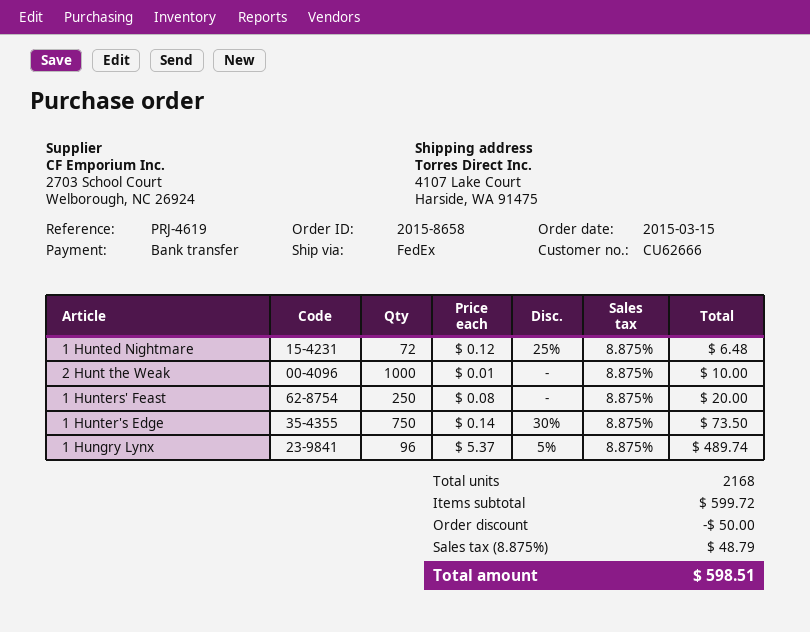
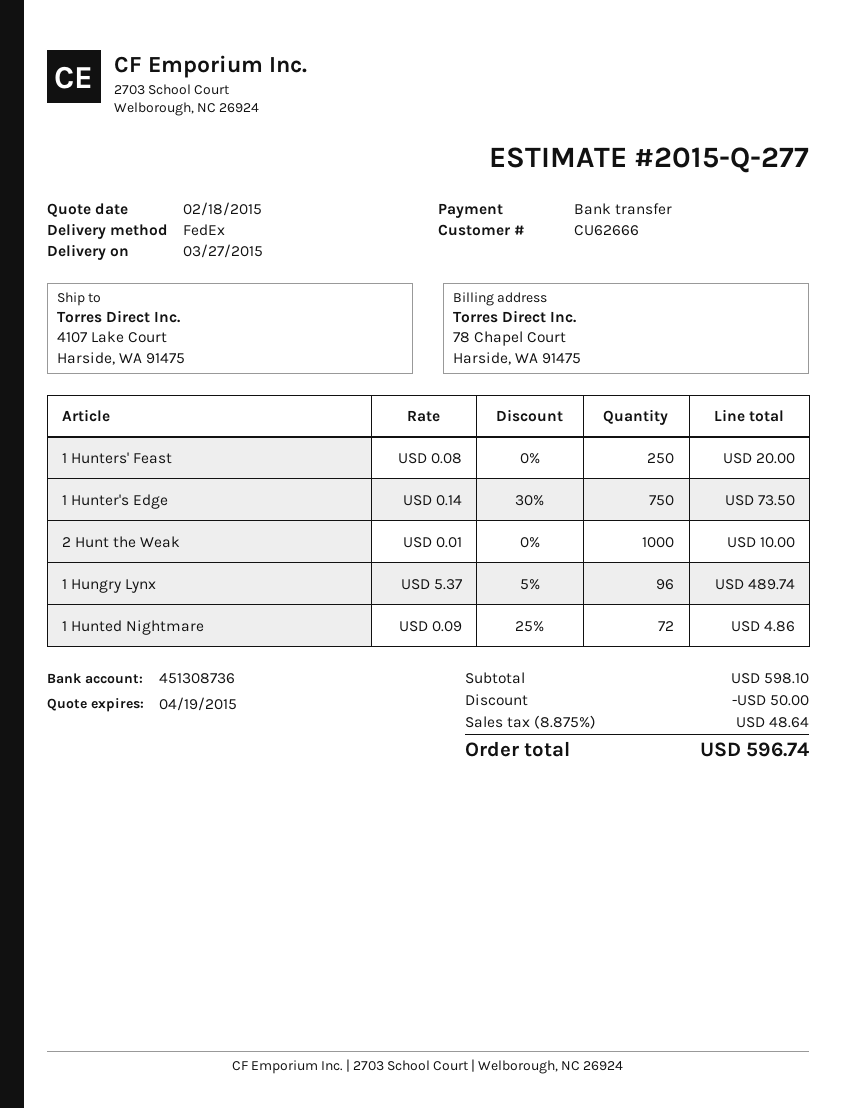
1 Hunted Nightmare: 72 x 0.12 - 25% = 6.48 -> 72 x 0.09 - 25% = 4.86
subtotal: 599.72 -> 598.10
tax: 8.875% = 48.79 -> 8.875% = 48.64
total: 598.51 -> 596.74

